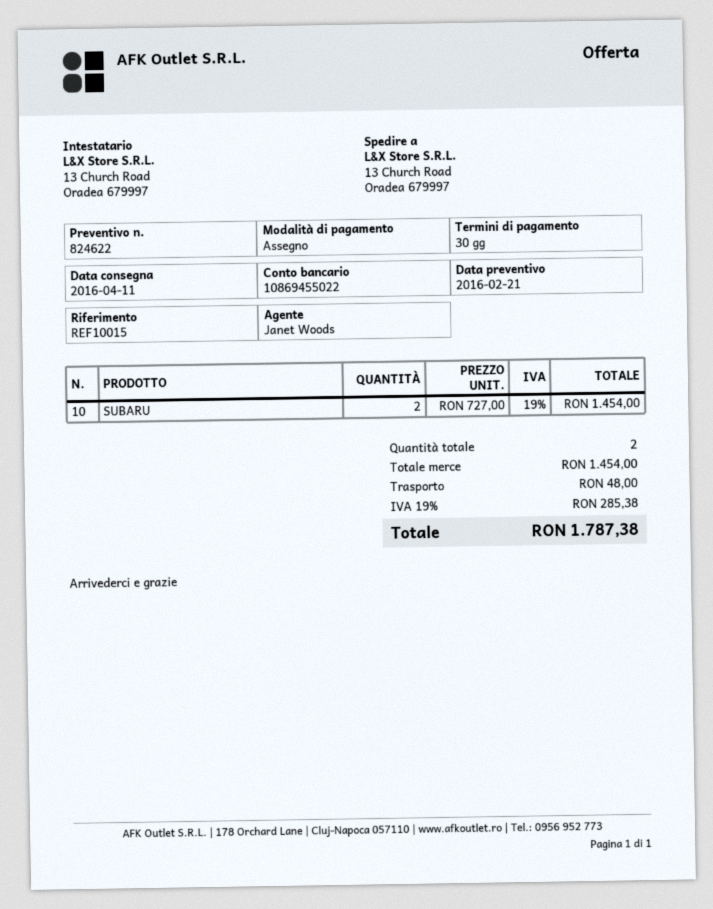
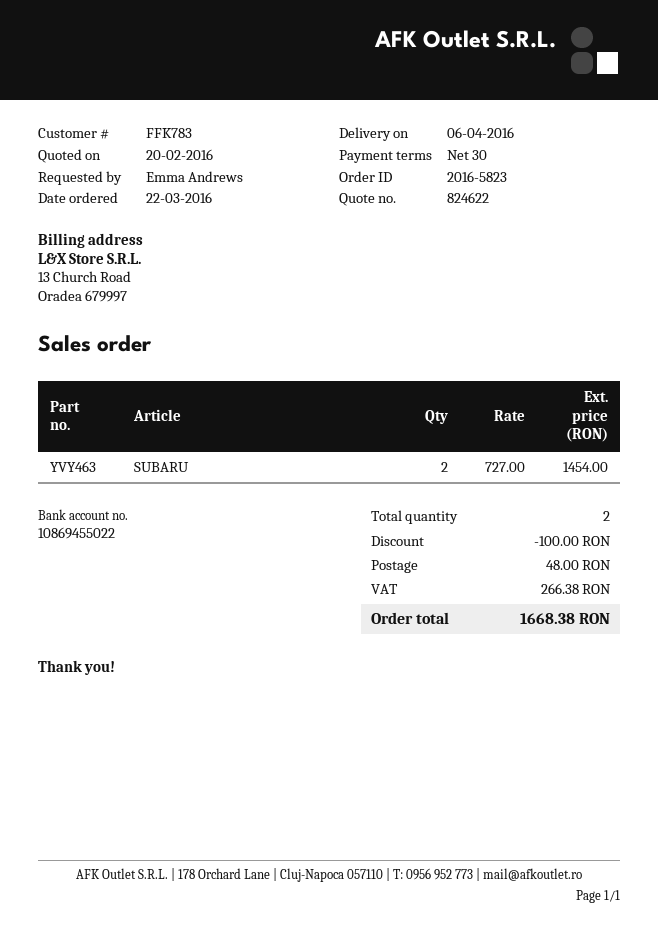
quote date: 2016-02-21 -> 2016-02-20
delivery date: 2016-04-11 -> 2016-04-06
discount: none -> 100.00
tax: 285.38 -> 266.38
total: 1787.38 -> 1668.38

